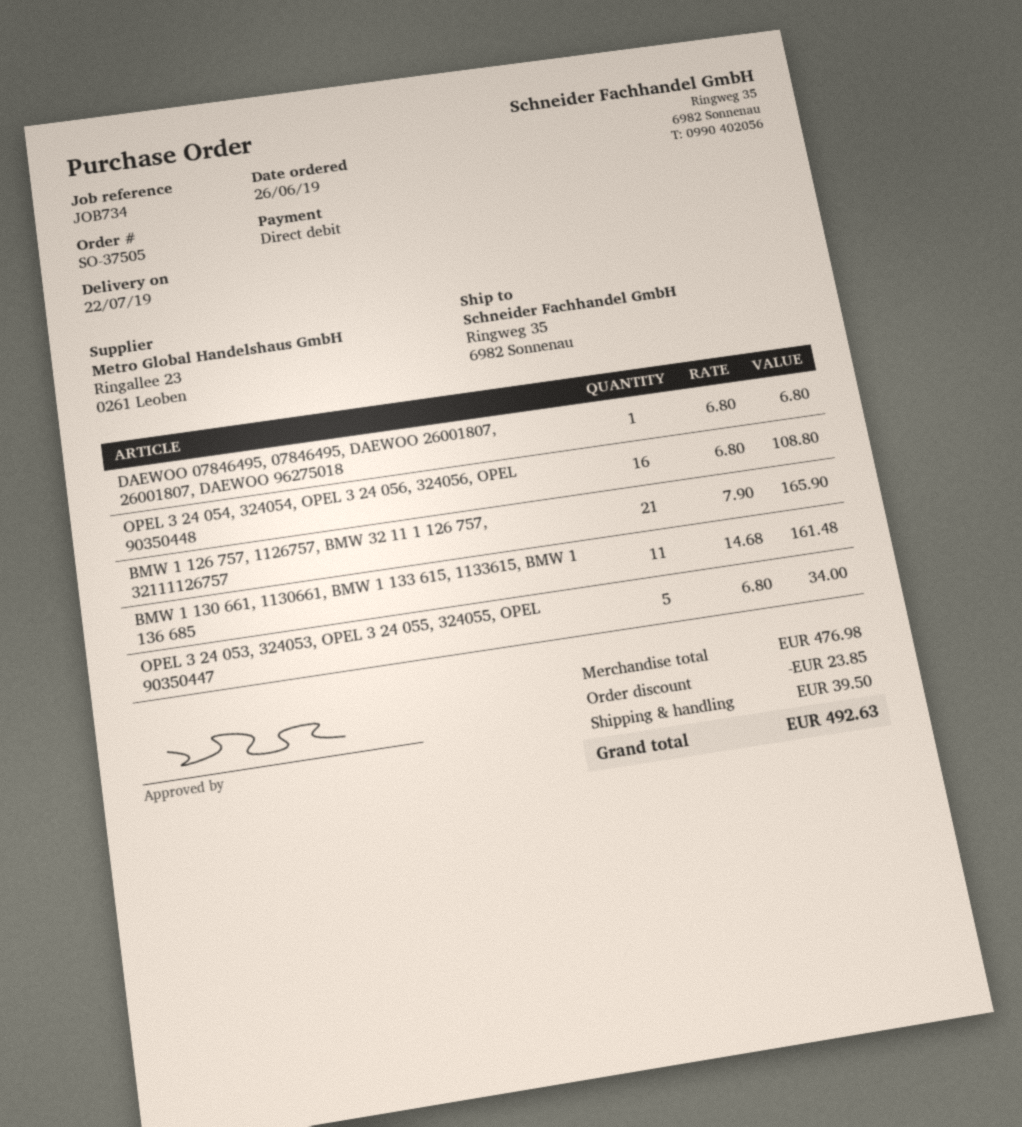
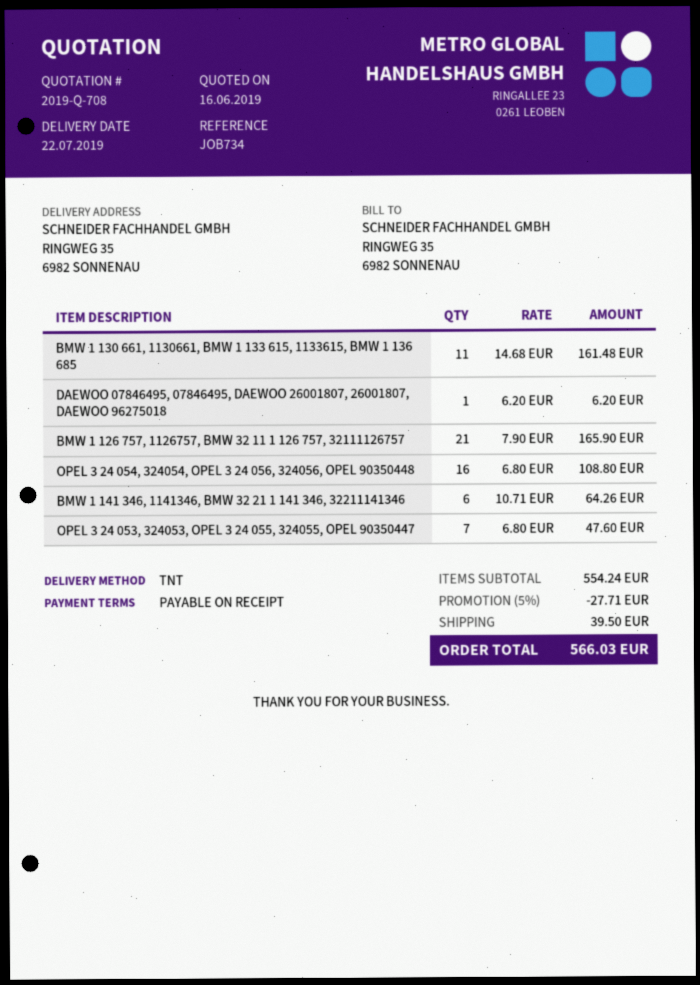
DAEWOO 07846495, 07846495, DAEWOO 26001807, 26001807, DAEWOO 96275018: 1 x 6.80 = 6.80 -> 1 x 6.20 = 6.20
OPEL 3 24 053, 324053, OPEL 3 24 055, 324055, OPEL 90350447: 5 x 6.80 = 34.00 -> 7 x 6.80 = 47.60
BMW 1 141 346, 1141346, BMW 32 21 1 141 346, 32211141346: none -> 6 x 10.71 = 64.26
subtotal: 476.98 -> 554.24
discount: 23.85 -> 27.71
total: 492.63 -> 566.03

